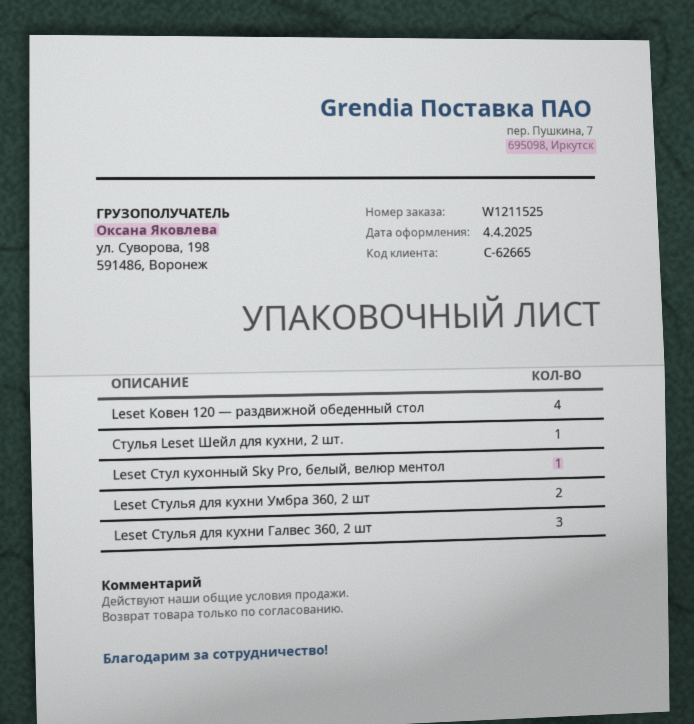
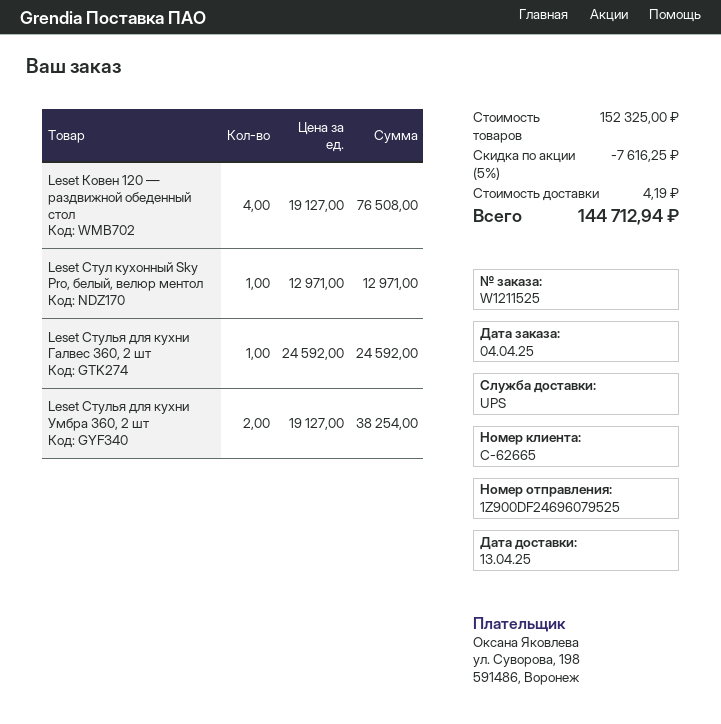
Стулья Leset Шейл для кухни, 2 шт.: 1 -> none
Leset Стулья для кухни Галвес 360, 2 шт: 3 -> 1

